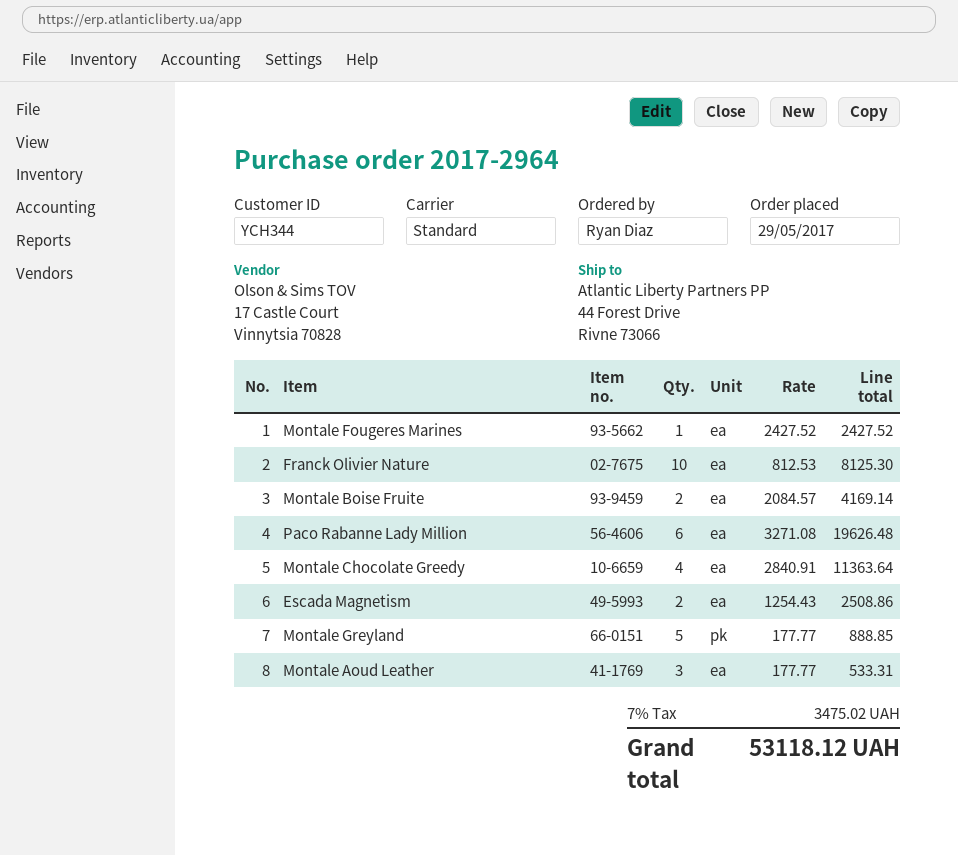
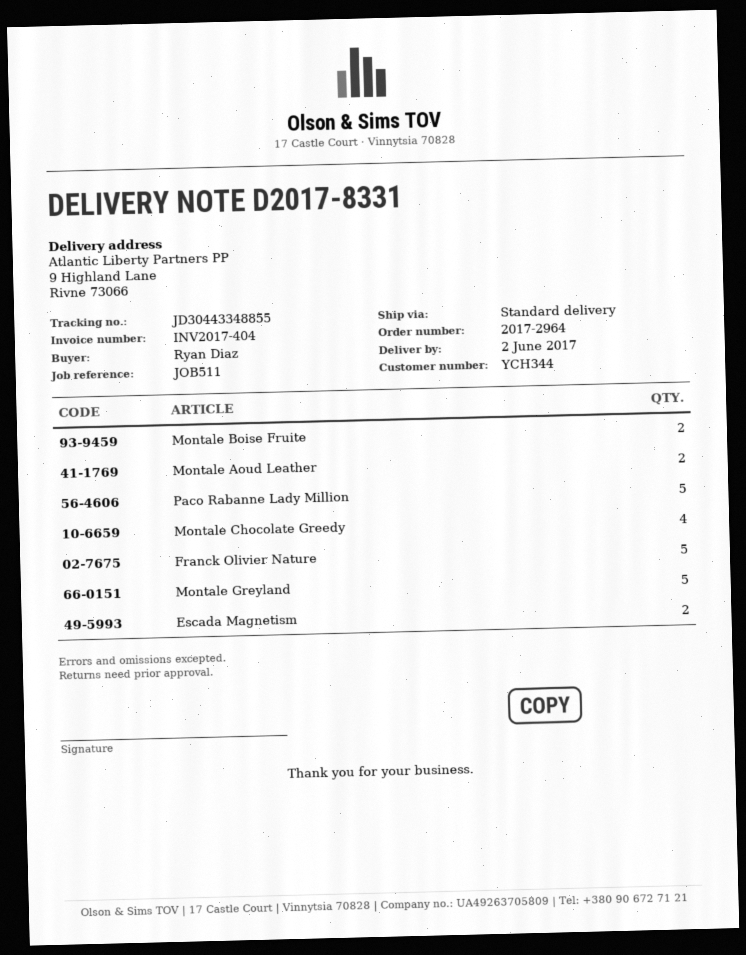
ship to: 44 Forest Drive, Rivne 73066 -> 9 Highland Lane, Rivne 73066
Montale Fougeres Marines: 1 -> none
Franck Olivier Nature: 10 -> 5
Paco Rabanne Lady Million: 6 -> 5
Montale Aoud Leather: 3 -> 2

